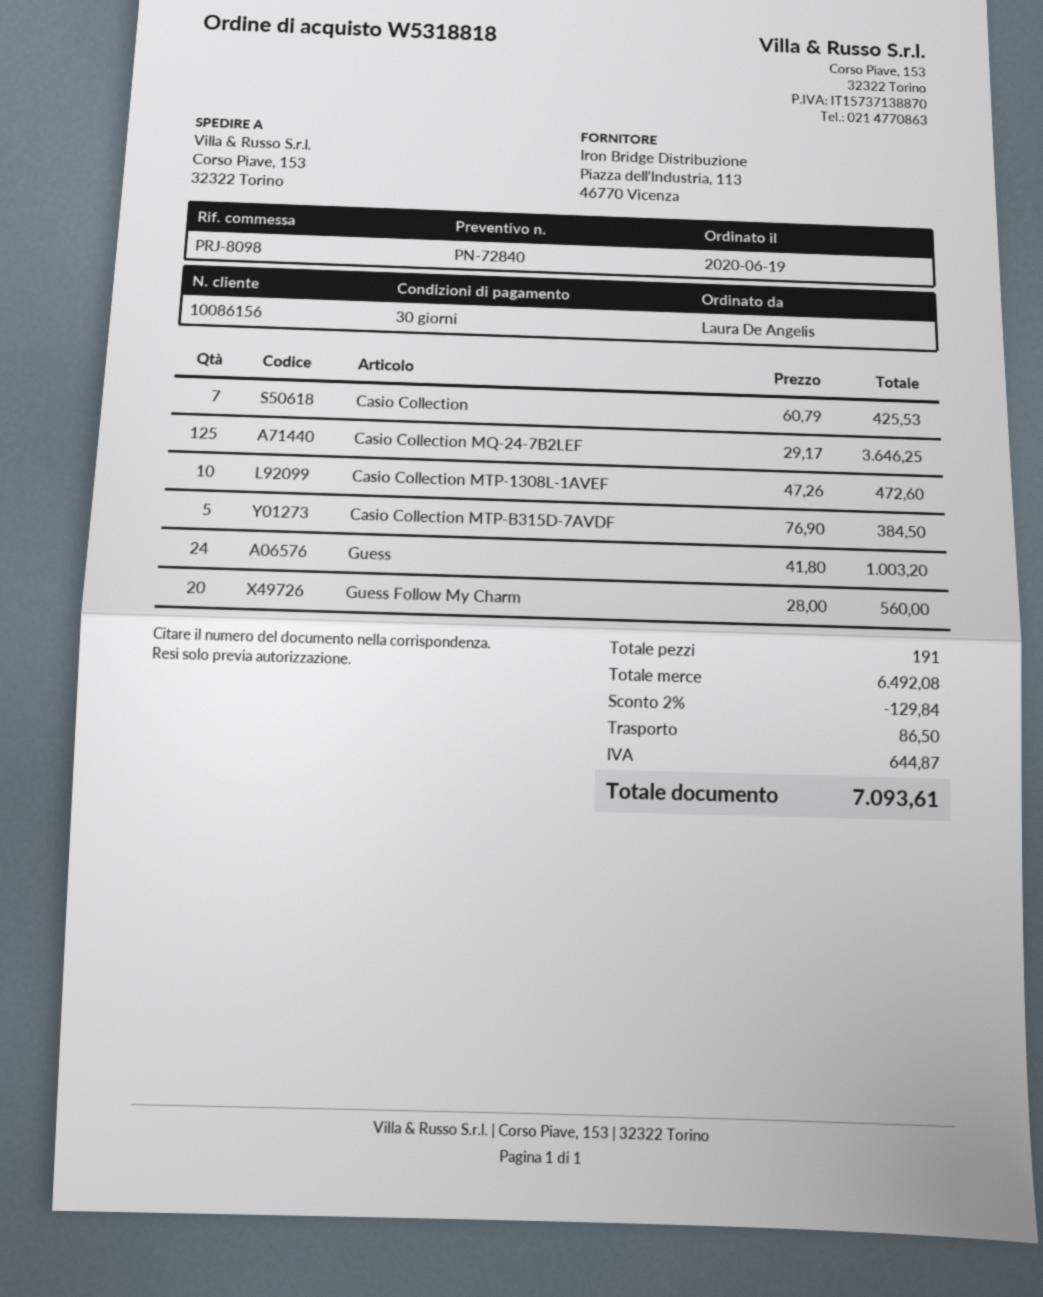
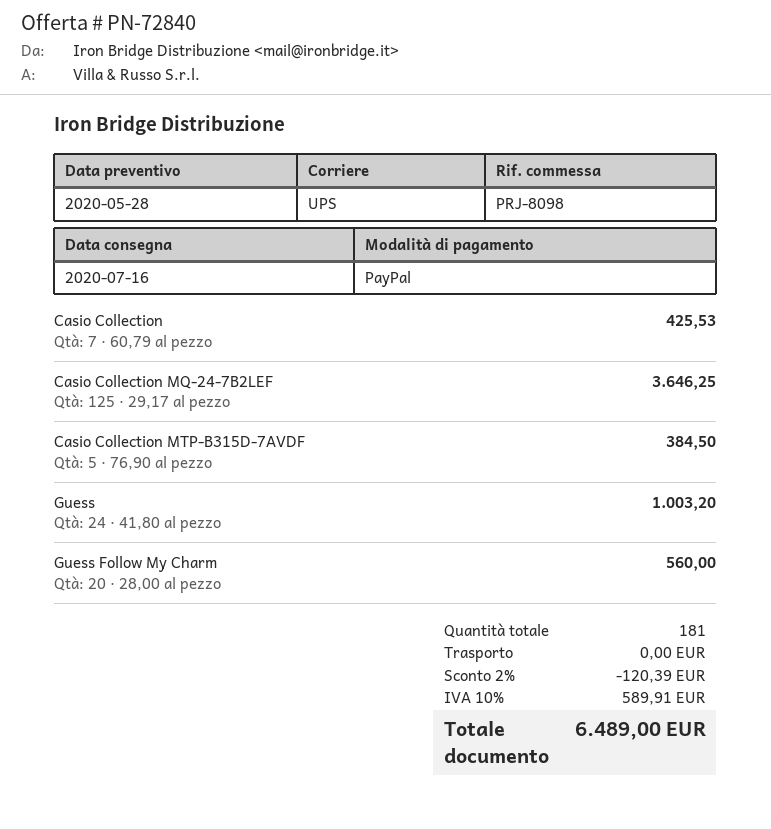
Casio Collection MTP-1308L-1AVEF: 10 x 47.26 = 472.60 -> none
total quantity: 191 -> 181
discount: 2% = 129.84 -> 2% = 120.39
shipping: 86.50 -> 0.00
tax: 644.87 -> 589.91
total: 7093.61 -> 6489.00

